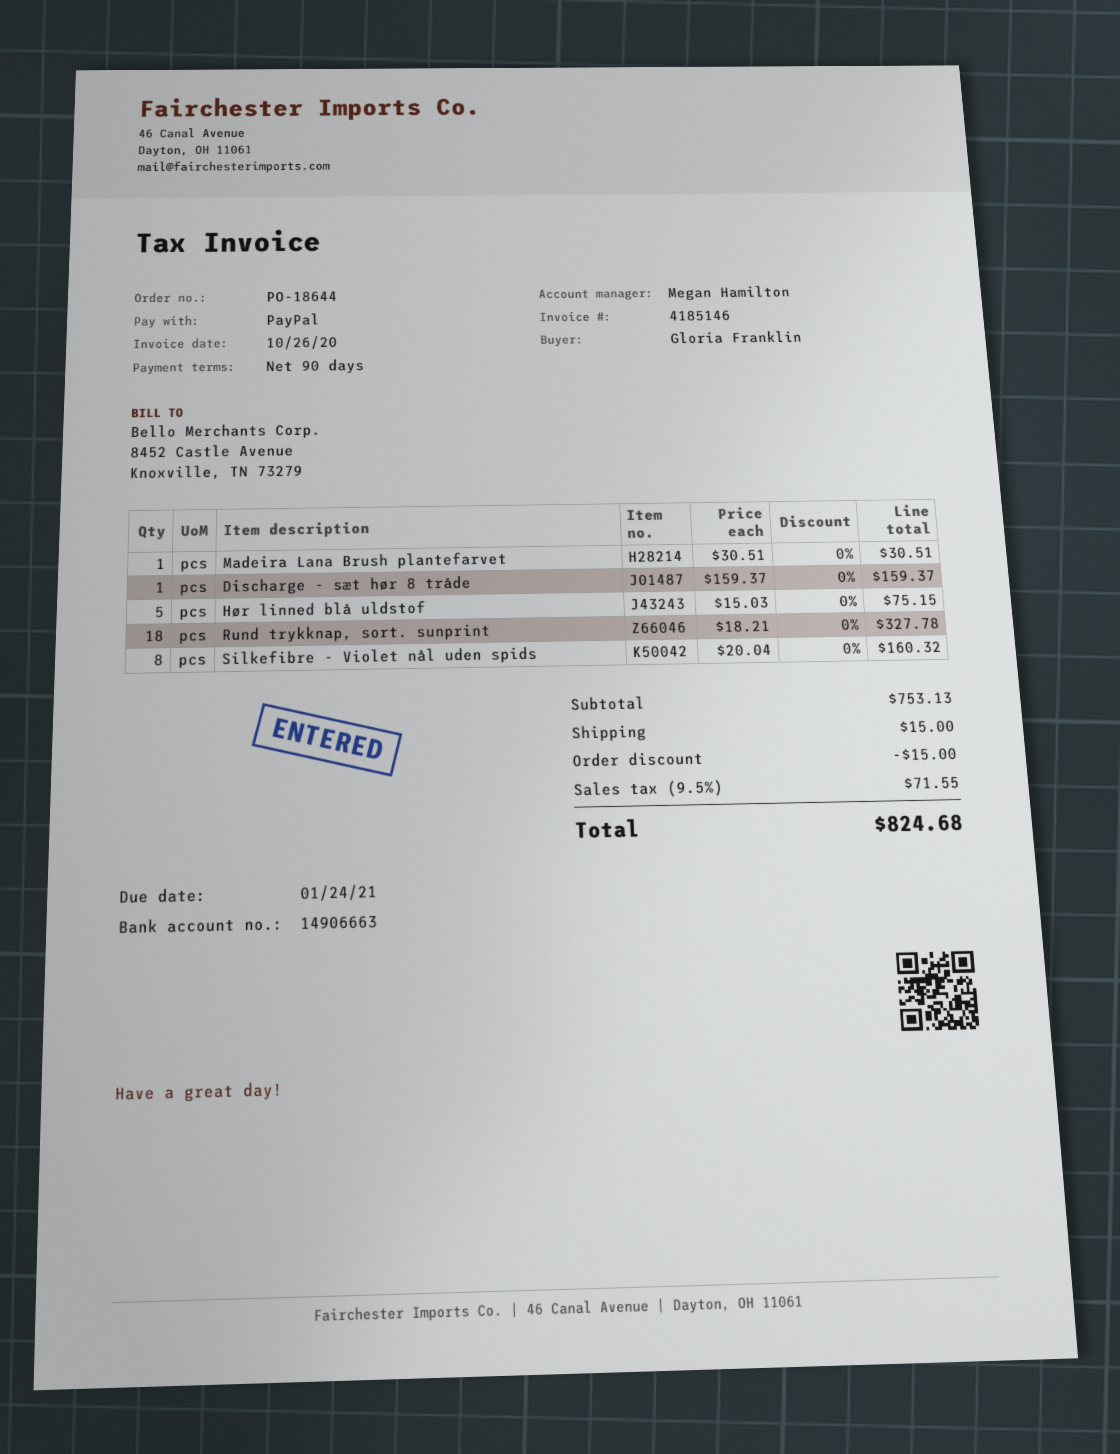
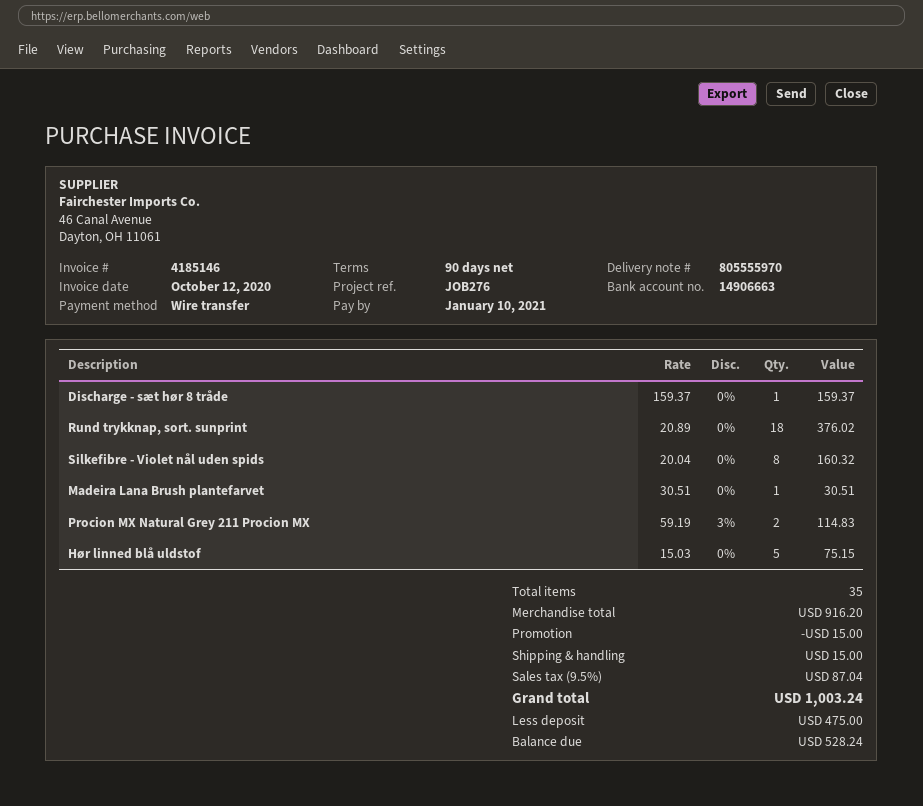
invoice date: 2020-10-26 -> 2020-10-12
due date: 2021-01-24 -> 2021-01-10
payment method: PayPal -> bank transfer
Rund trykknap, sort. sunprint: 18 x 18.21 = 327.78 -> 18 x 20.89 = 376.02
Procion MX Natural Grey 211 Procion MX: none -> 2 x 59.19 - 3% = 114.83
subtotal: 753.13 -> 916.20
tax: 9.5% = 71.55 -> 9.5% = 87.04
total: 824.68 -> 1003.24

